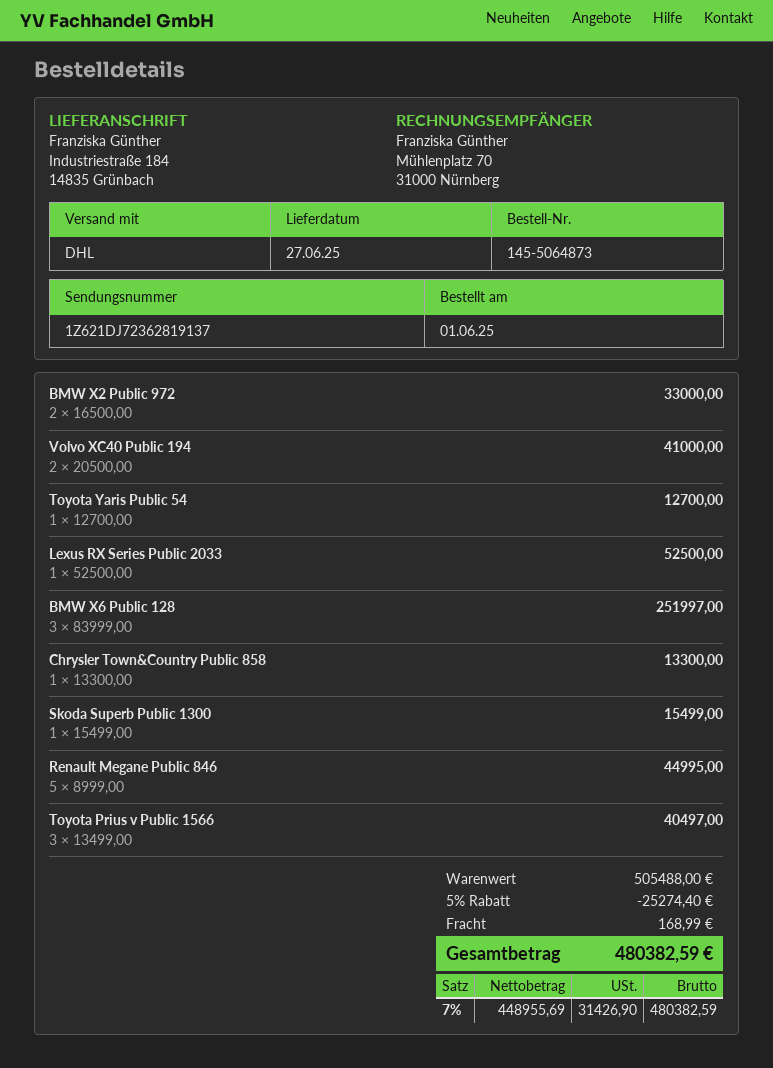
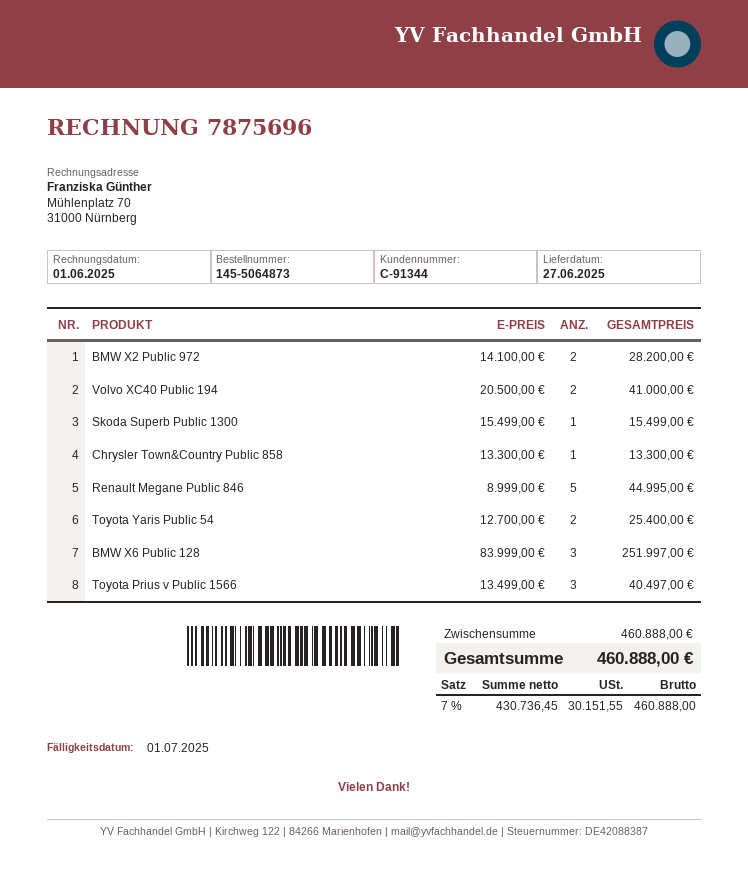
BMW X2 Public 972: 2 x 16500.00 = 33000.00 -> 2 x 14100.00 = 28200.00
Toyota Yaris Public 54: 1 x 12700.00 = 12700.00 -> 2 x 12700.00 = 25400.00
Lexus RX Series Public 2033: 1 x 52500.00 = 52500.00 -> none
subtotal: 505488.00 -> 460888.00
discount: 5% = 25274.40 -> none
shipping: 168.99 -> none
net: 448955.69 -> 430736.45
tax: 7% = 31426.90 -> 7% = 30151.55
total: 480382.59 -> 460888.00

